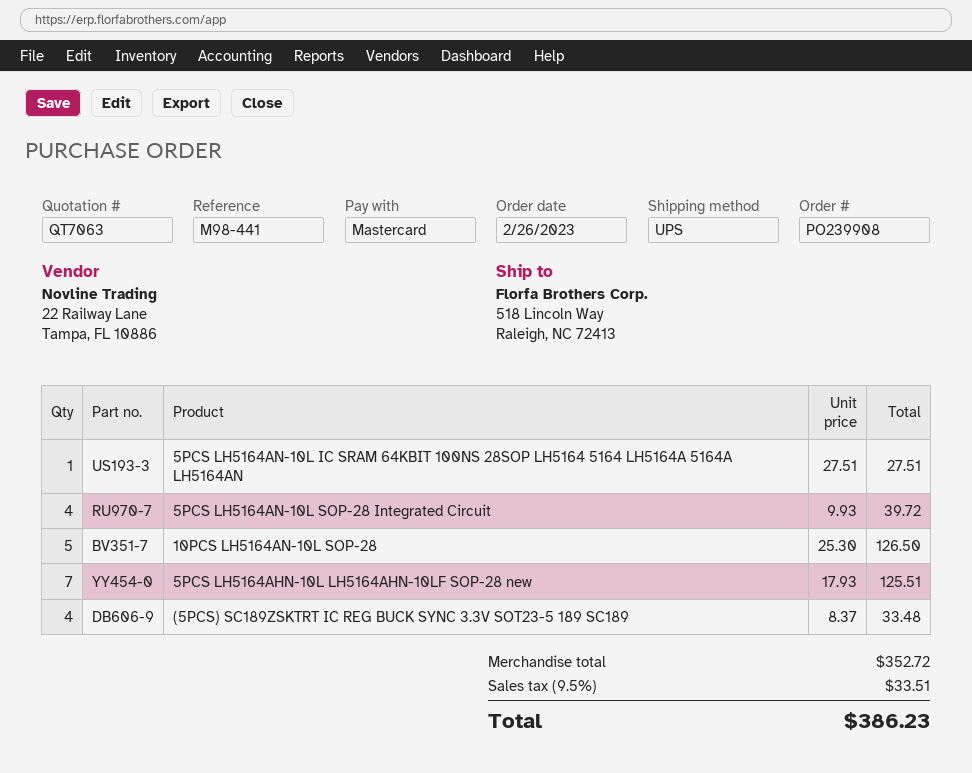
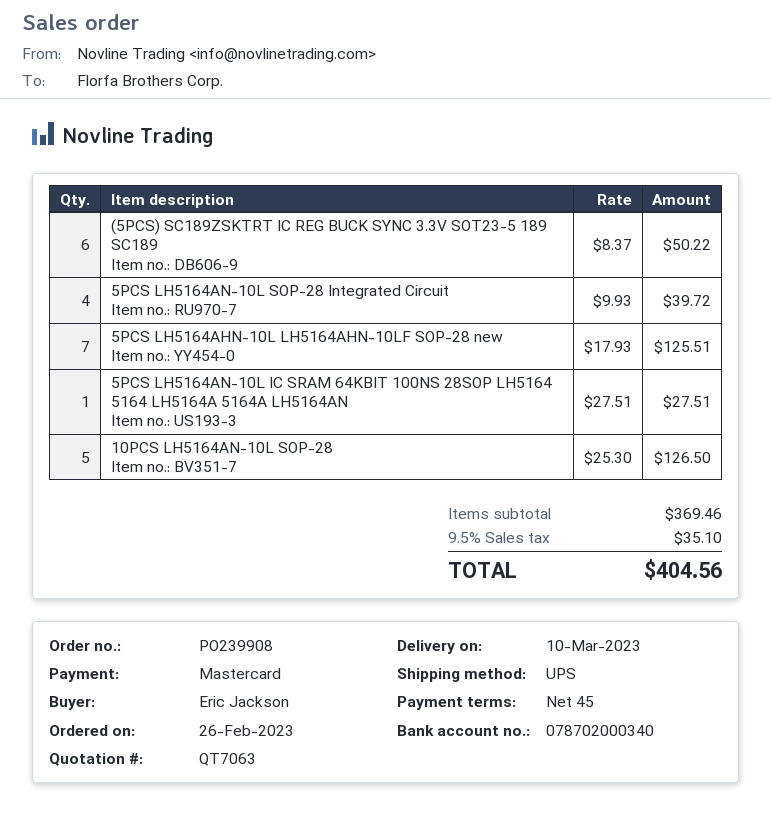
(5PCS) SC189ZSKTRT IC REG BUCK SYNC 3.3V SOT23-5 189 SC189: 4 x 8.37 = 33.48 -> 6 x 8.37 = 50.22
subtotal: 352.72 -> 369.46
tax: 9.5% = 33.51 -> 9.5% = 35.10
total: 386.23 -> 404.56

